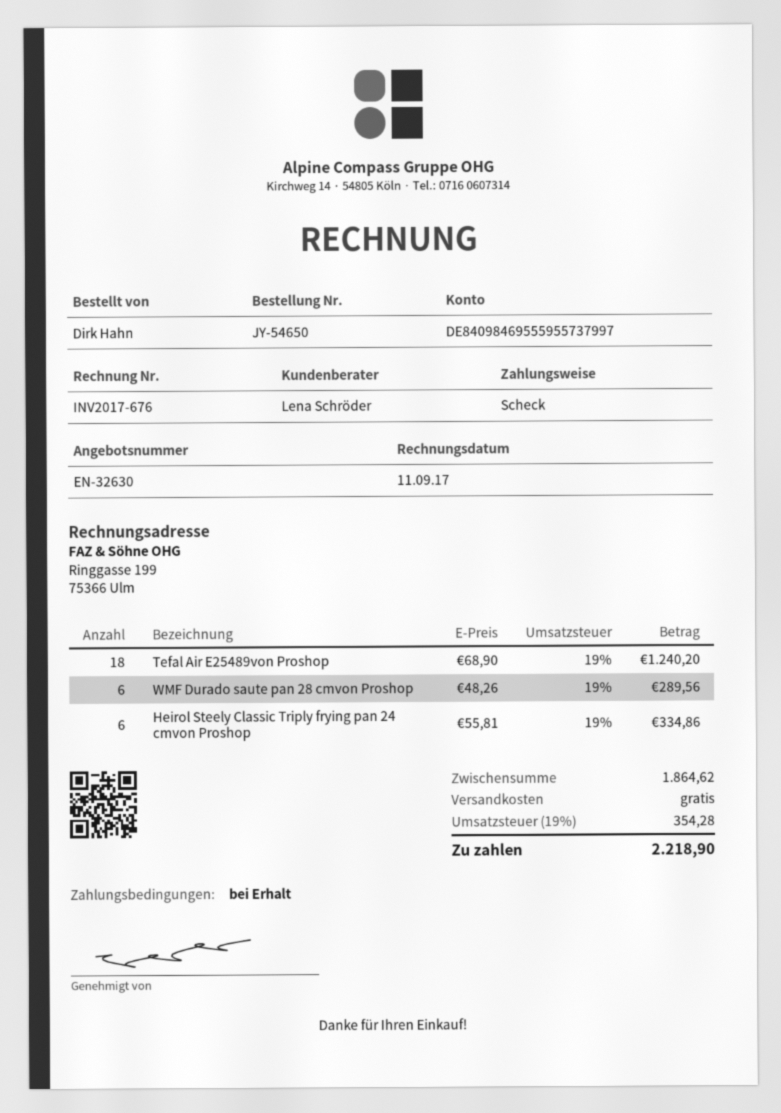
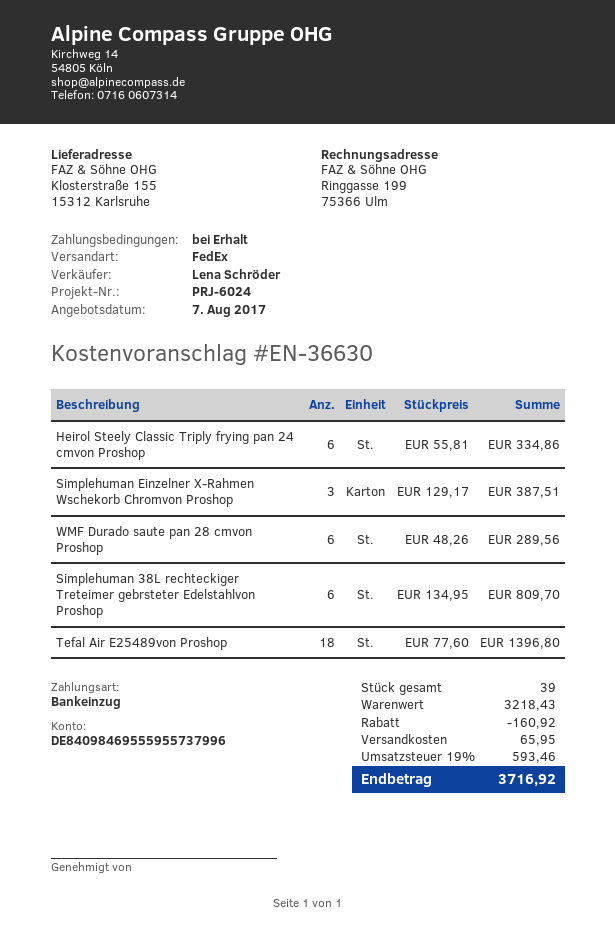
quote number: EN-32630 -> EN-36630
payment method: cheque -> direct debit
bank account: DE84098469555955737997 -> DE84098469555955737996
Tefal Air E25489von Proshop: 18 x 68.90 = 1240.20 -> 18 x 77.60 = 1396.80
Simplehuman Einzelner X-Rahmen Wschekorb Chromvon Proshop: none -> 3 x 129.17 = 387.51
Simplehuman 38L rechteckiger Treteimer gebrsteter Edelstahlvon Proshop: none -> 6 x 134.95 = 809.70
subtotal: 1864.62 -> 3218.43
discount: none -> 160.92
shipping: 0.00 -> 65.95
tax: 19% = 354.28 -> 19% = 593.46
total: 2218.90 -> 3716.92

